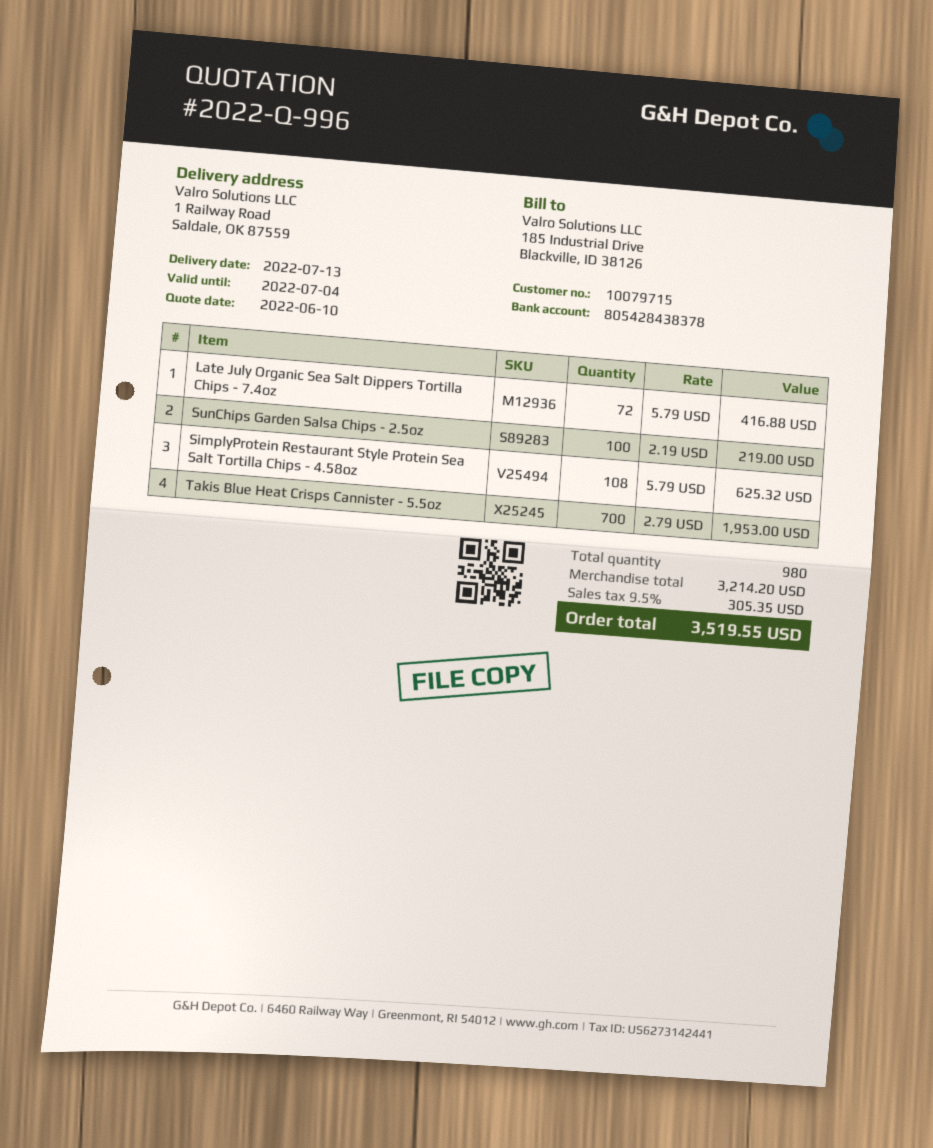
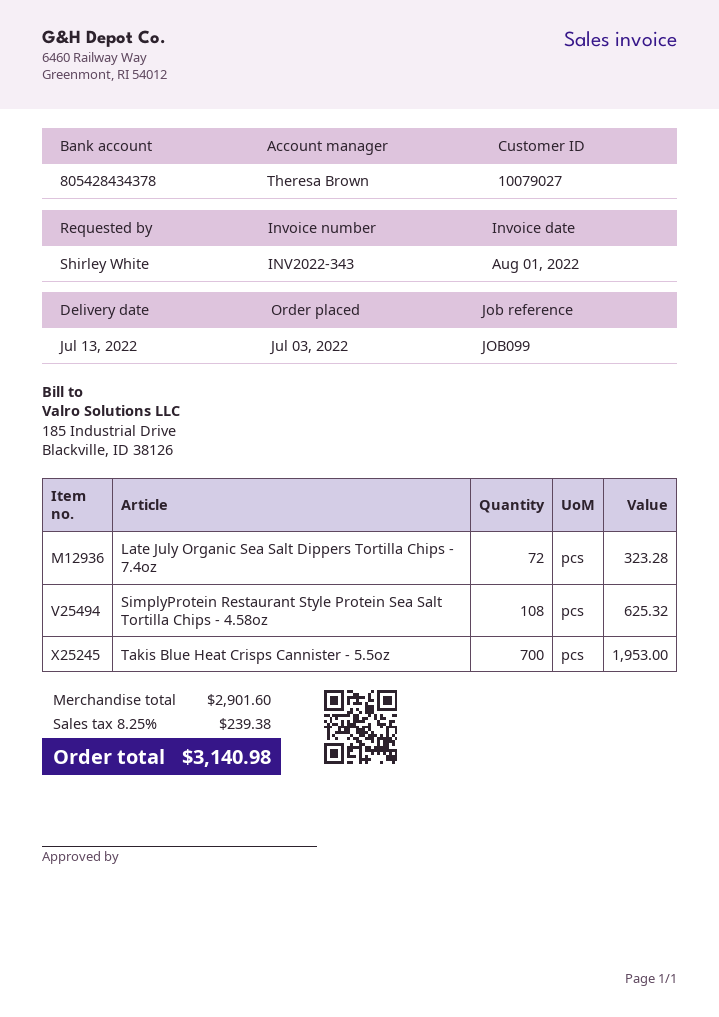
customer number: 10079715 -> 10079027
bank account: 805428438378 -> 805428434378
Late July Organic Sea Salt Dippers Tortilla Chips - 7.4oz: 72 for 416.88 -> 72 for 323.28
SunChips Garden Salsa Chips - 2.5oz: 100 for 219.00 -> none
subtotal: 3214.20 -> 2901.60
tax: 9.5% = 305.35 -> 8.25% = 239.38
total: 3519.55 -> 3140.98

